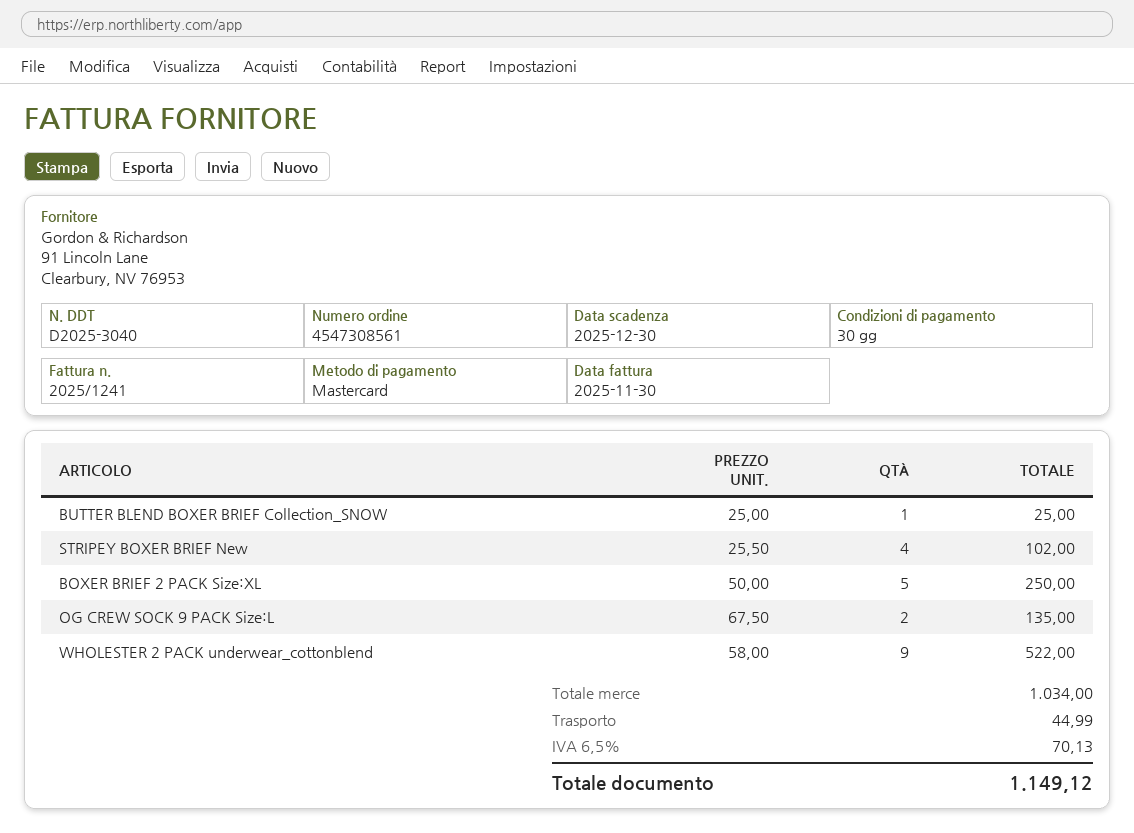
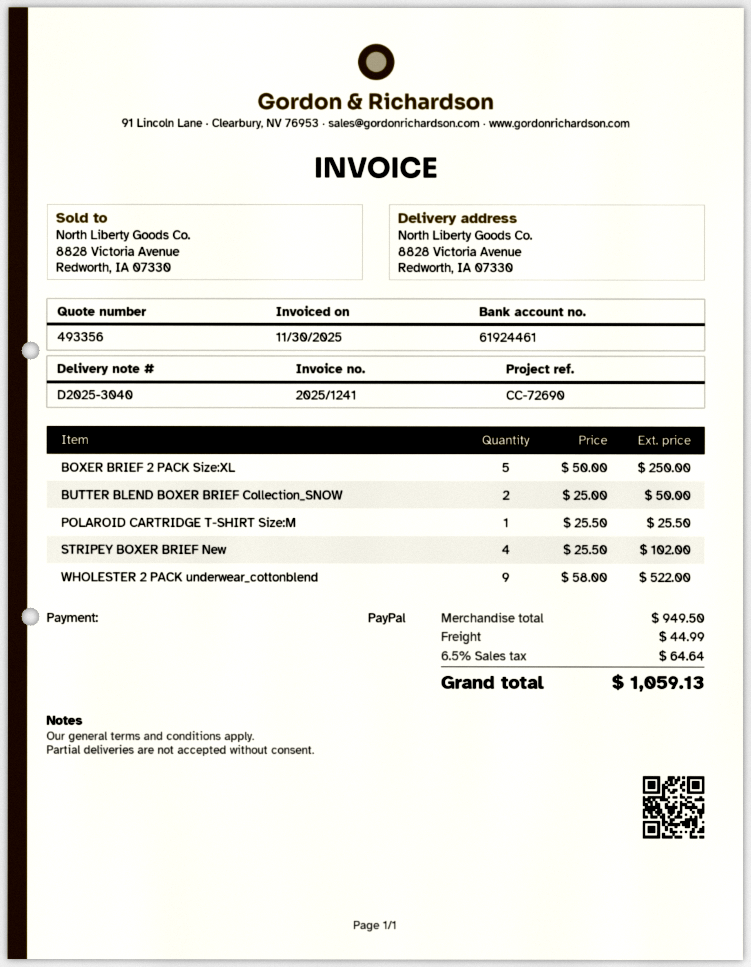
payment method: Mastercard -> PayPal
BUTTER BLEND BOXER BRIEF Collection_SNOW: 1 x 25.00 = 25.00 -> 2 x 25.00 = 50.00
OG CREW SOCK 9 PACK Size:L: 2 x 67.50 = 135.00 -> none
POLAROID CARTRIDGE T-SHIRT Size:M: none -> 1 x 25.50 = 25.50
subtotal: 1034.00 -> 949.50
tax: 6.5% = 70.13 -> 6.5% = 64.64
total: 1149.12 -> 1059.13

